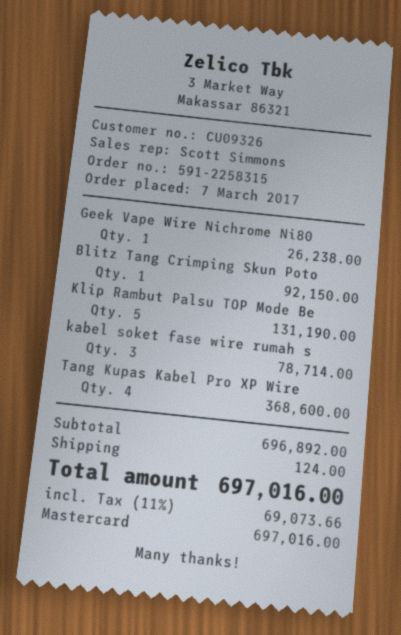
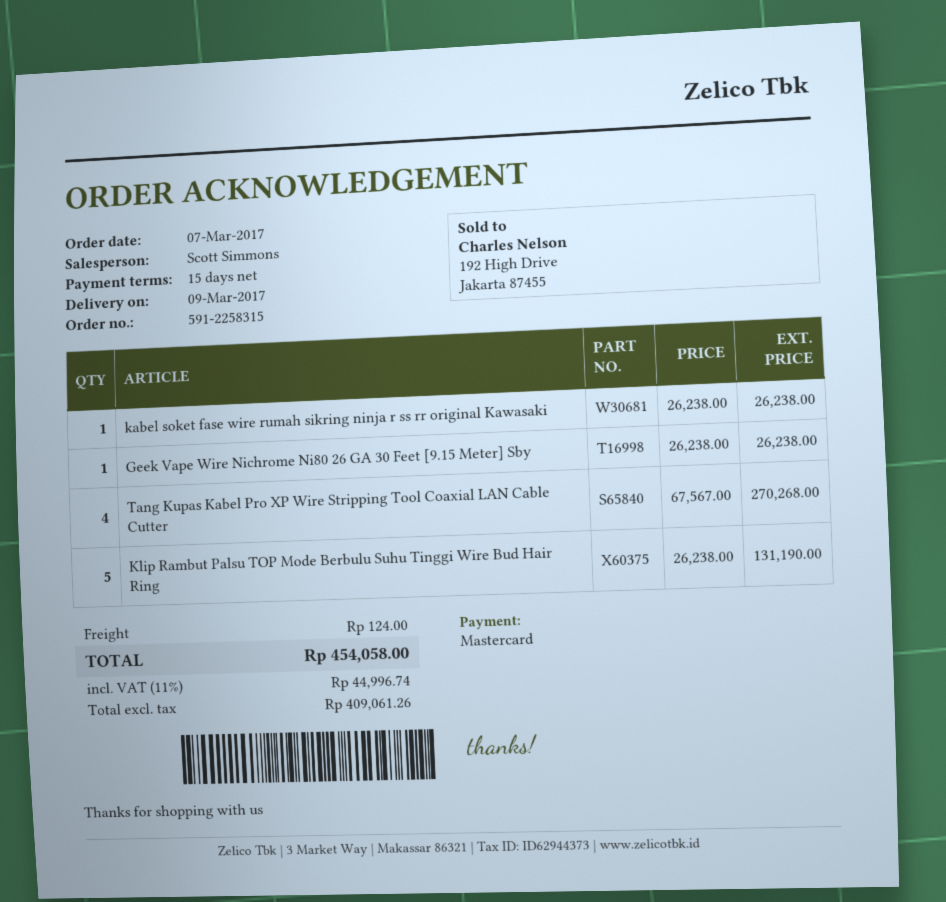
Blitz Tang Crimping Skun Poto: 1 for 92150.00 -> none
kabel soket fase wire rumah s: 3 for 78714.00 -> 1 for 26238.00
Tang Kupas Kabel Pro XP Wire: 4 for 368600.00 -> 4 for 270268.00
tax: 11% = 69073.66 -> 11% = 44996.74
total: 697016.00 -> 454058.00

